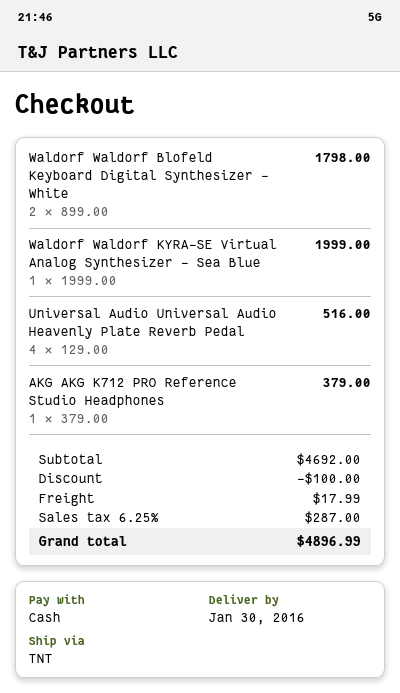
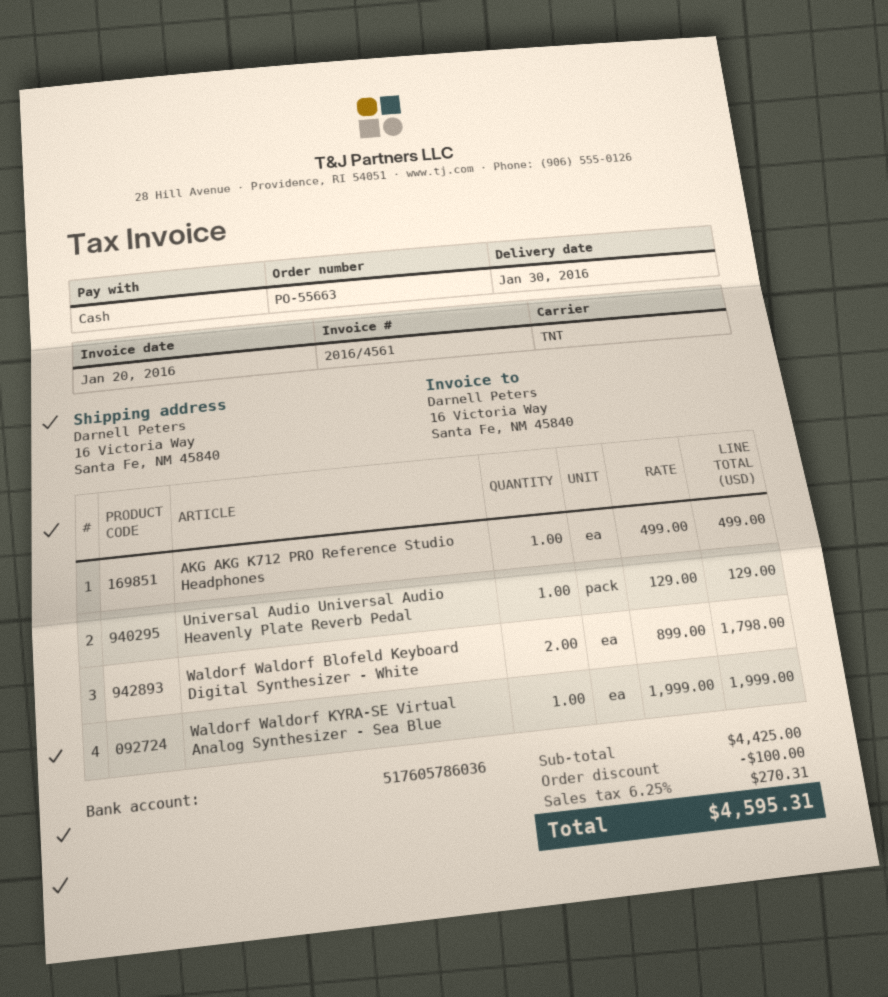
Universal Audio Universal Audio Heavenly Plate Reverb Pedal: 4 x 129.00 = 516.00 -> 1 x 129.00 = 129.00
AKG AKG K712 PRO Reference Studio Headphones: 1 x 379.00 = 379.00 -> 1 x 499.00 = 499.00
subtotal: 4692.00 -> 4425.00
shipping: 17.99 -> none
tax: 6.25% = 287.00 -> 6.25% = 270.31
total: 4896.99 -> 4595.31

